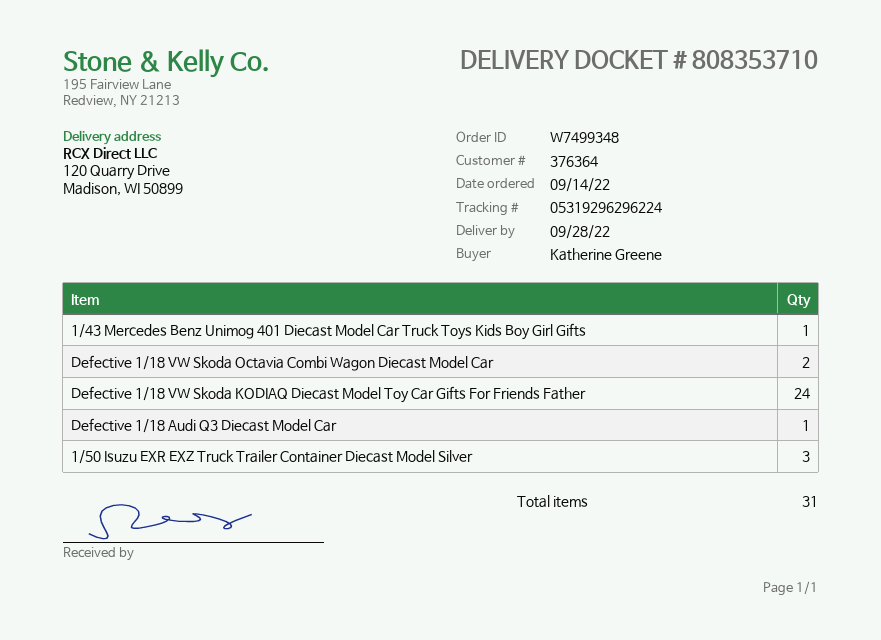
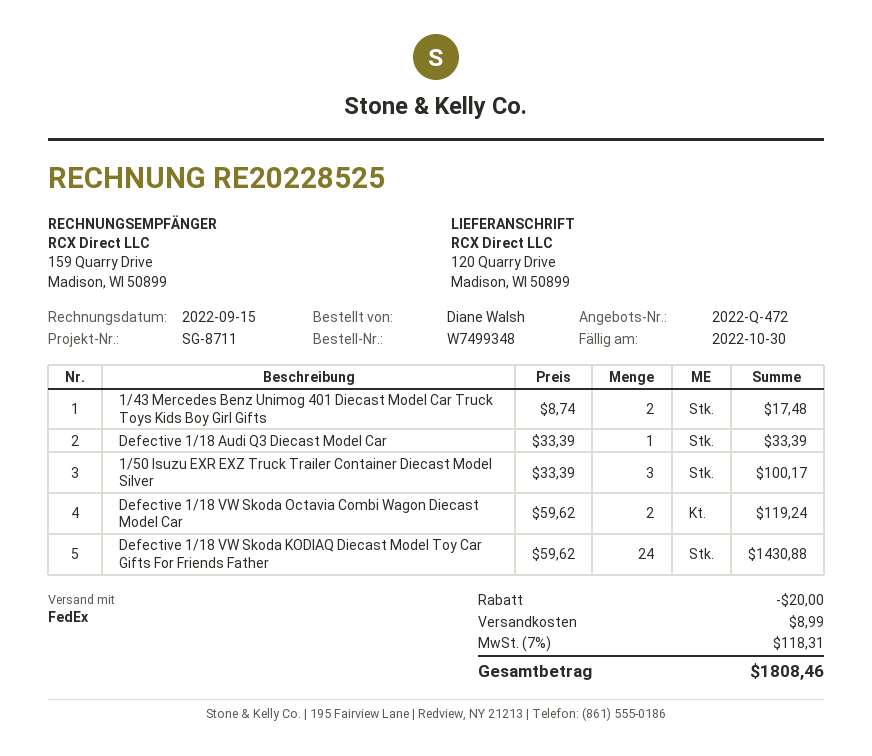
ordered by: Katherine Greene -> Diane Walsh
1/43 Mercedes Benz Unimog 401 Diecast Model Car Truck Toys Kids Boy Girl Gifts: 1 -> 2

